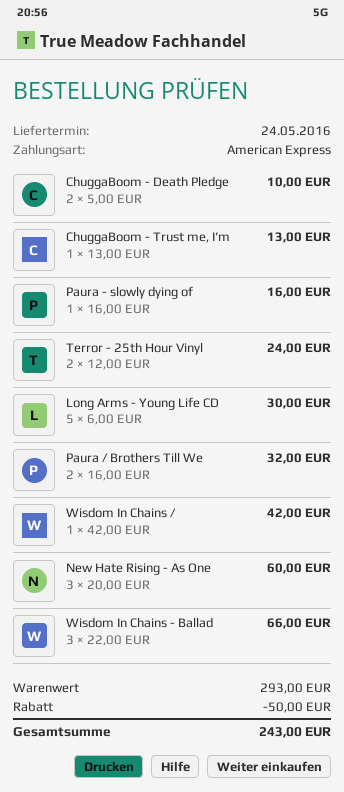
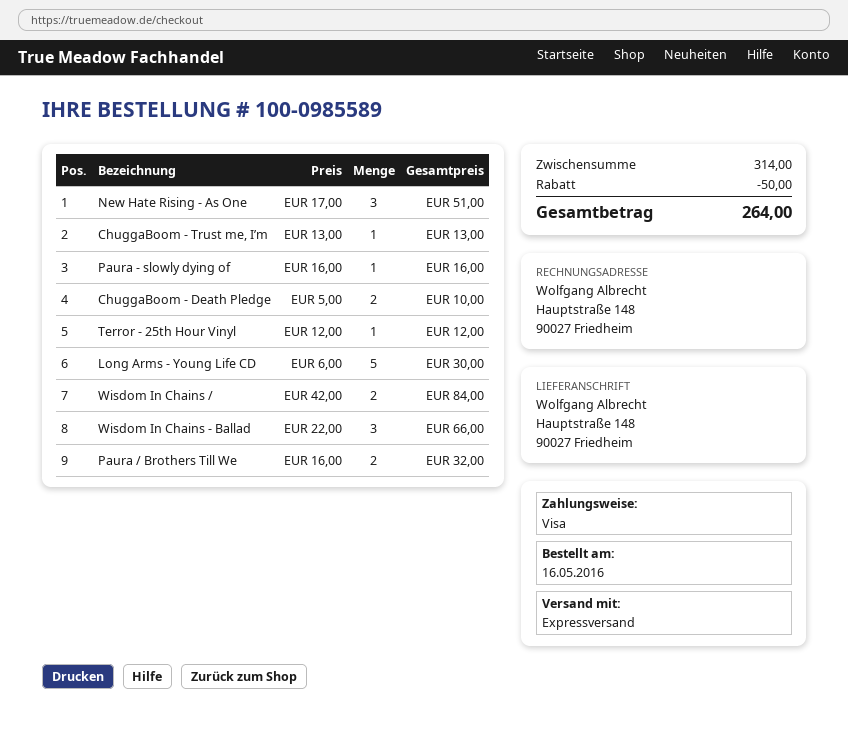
payment method: American Express -> Visa
Terror - 25th Hour Vinyl: 2 x 12.00 = 24.00 -> 1 x 12.00 = 12.00
Wisdom In Chains /: 1 x 42.00 = 42.00 -> 2 x 42.00 = 84.00
New Hate Rising - As One: 3 x 20.00 = 60.00 -> 3 x 17.00 = 51.00
subtotal: 293.00 -> 314.00
total: 243.00 -> 264.00

